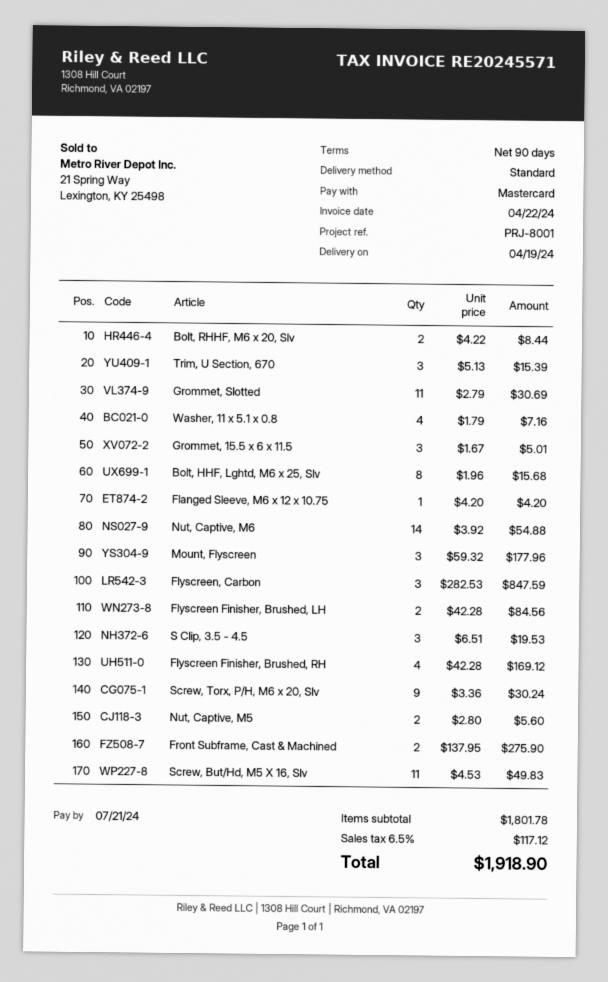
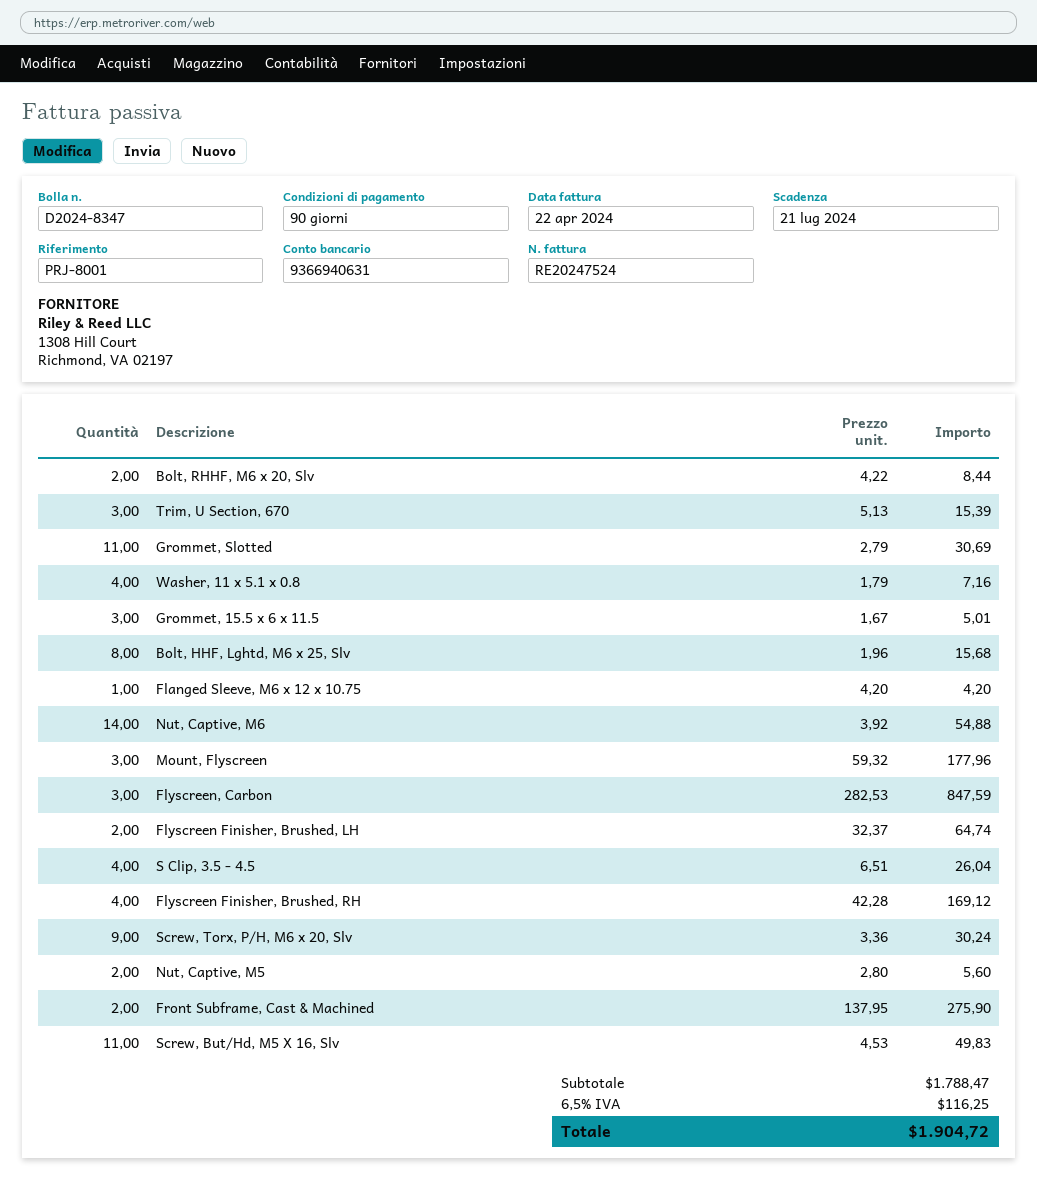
invoice number: RE20245571 -> RE20247524
Flyscreen Finisher, Brushed, LH: 2 x 42.28 = 84.56 -> 2 x 32.37 = 64.74
S Clip, 3.5 - 4.5: 3 x 6.51 = 19.53 -> 4 x 6.51 = 26.04
subtotal: 1801.78 -> 1788.47
tax: 6.5% = 117.12 -> 6.5% = 116.25
total: 1918.90 -> 1904.72

